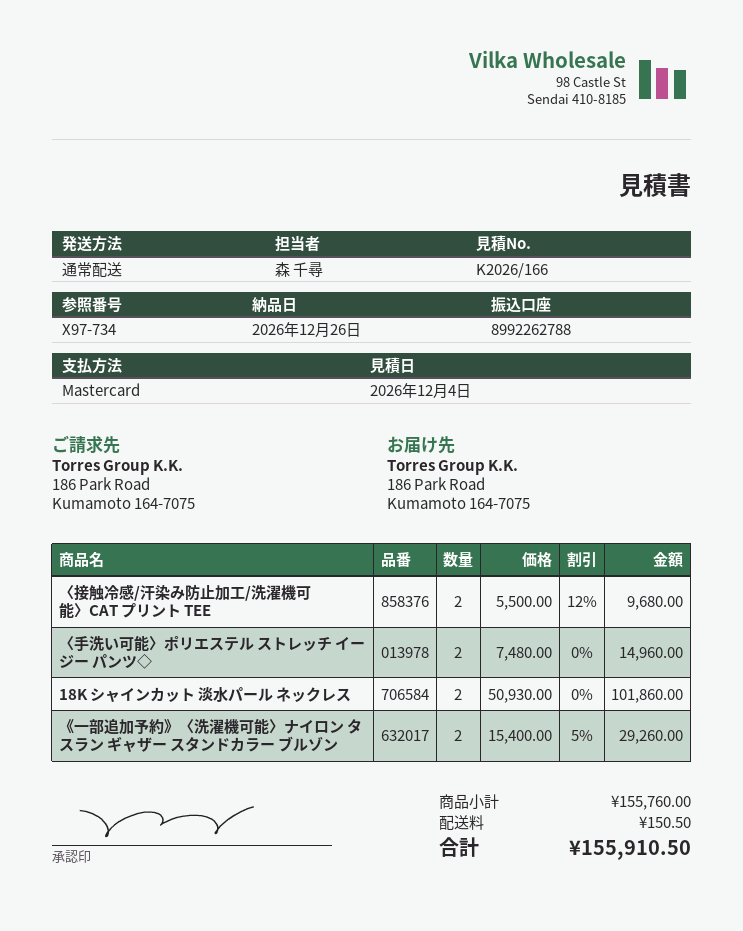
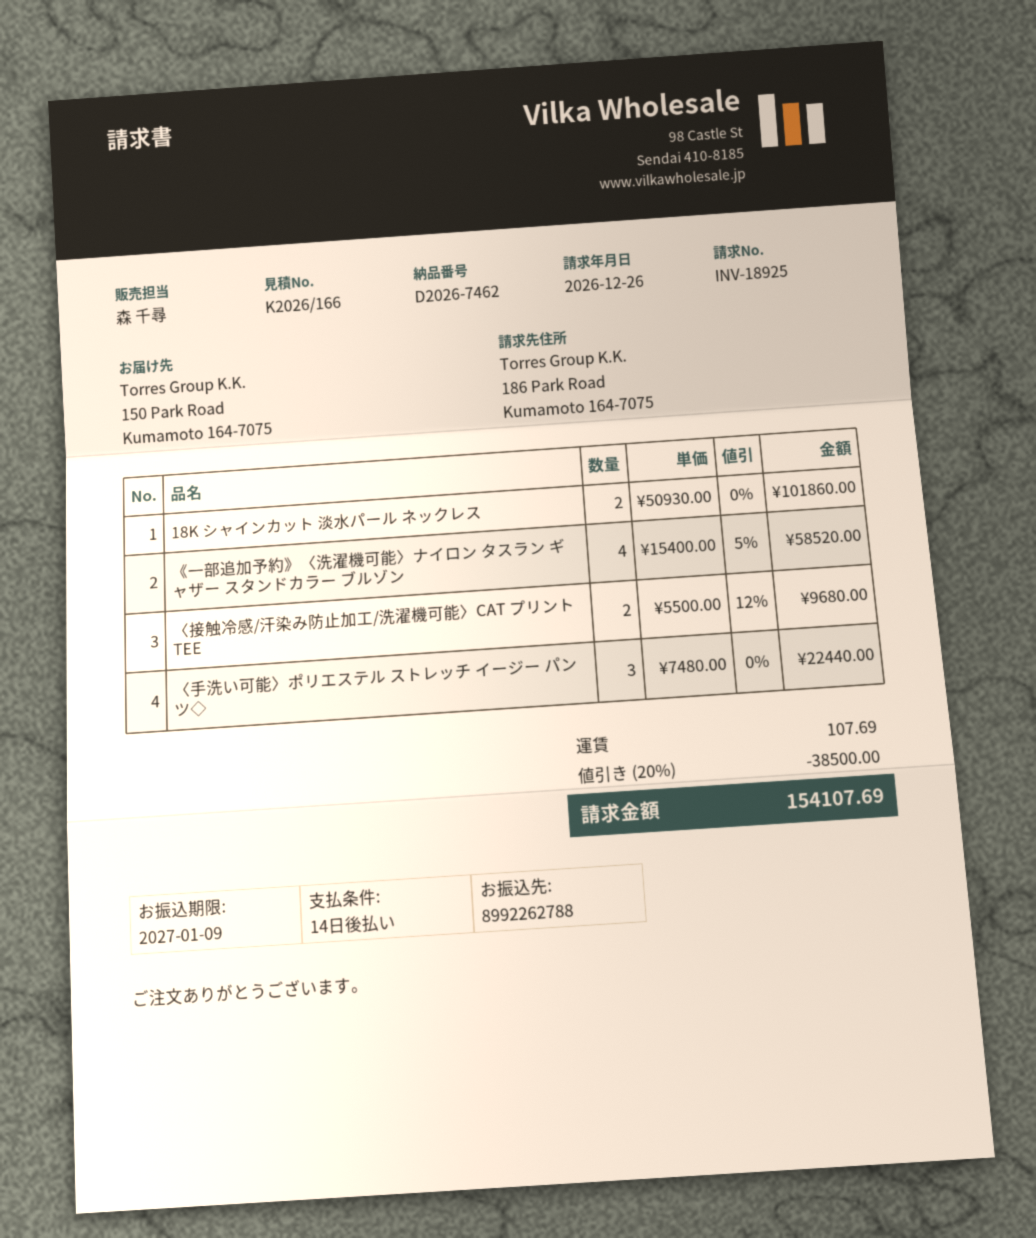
ship to: 186 Park Road, Kumamoto 164-7075 -> 150 Park Road, Kumamoto 164-7075
〈手洗い可能〉ポリエステル ストレッチ イージー パンツ◇: 2 x 7480.00 = 14960.00 -> 3 x 7480.00 = 22440.00
《一部追加予約》〈洗濯機可能〉ナイロン タスラン ギャザー スタンドカラー ブルゾン: 2 x 15400.00 - 5% = 29260.00 -> 4 x 15400.00 - 5% = 58520.00
discount: none -> 20% = 38500.00
shipping: 150.50 -> 107.69
total: 155910.50 -> 154107.69

